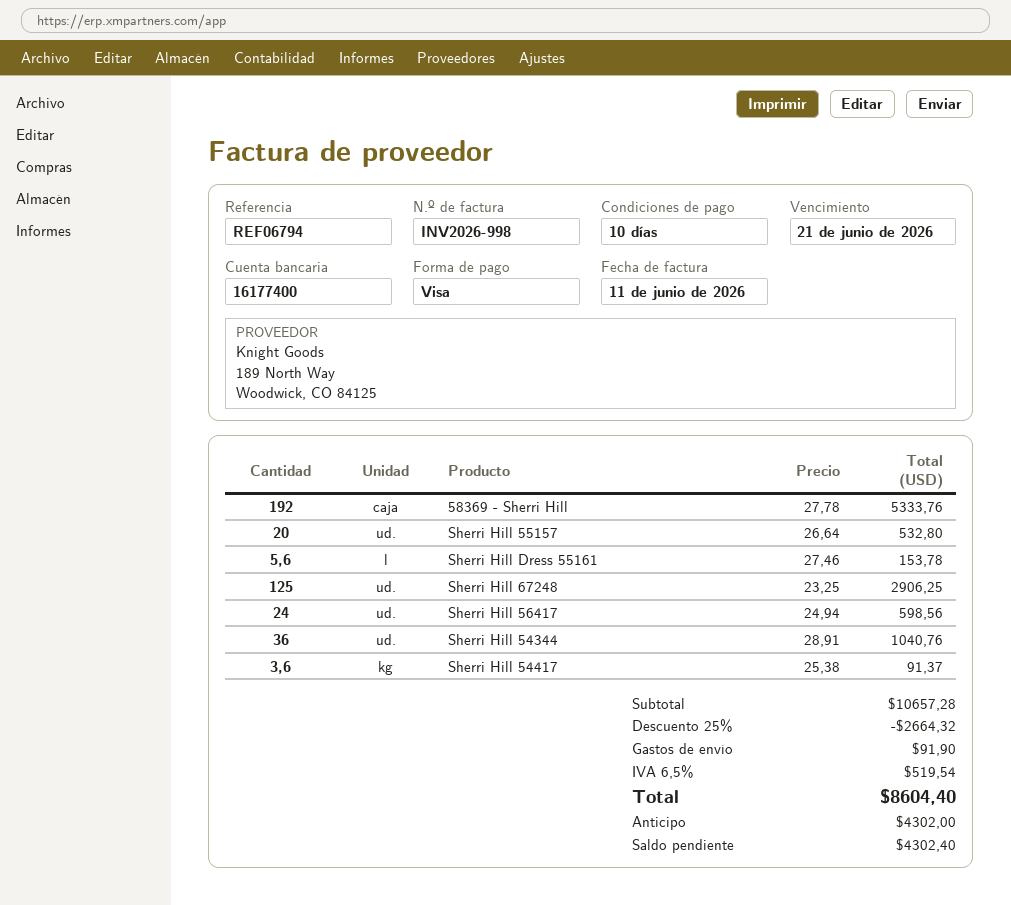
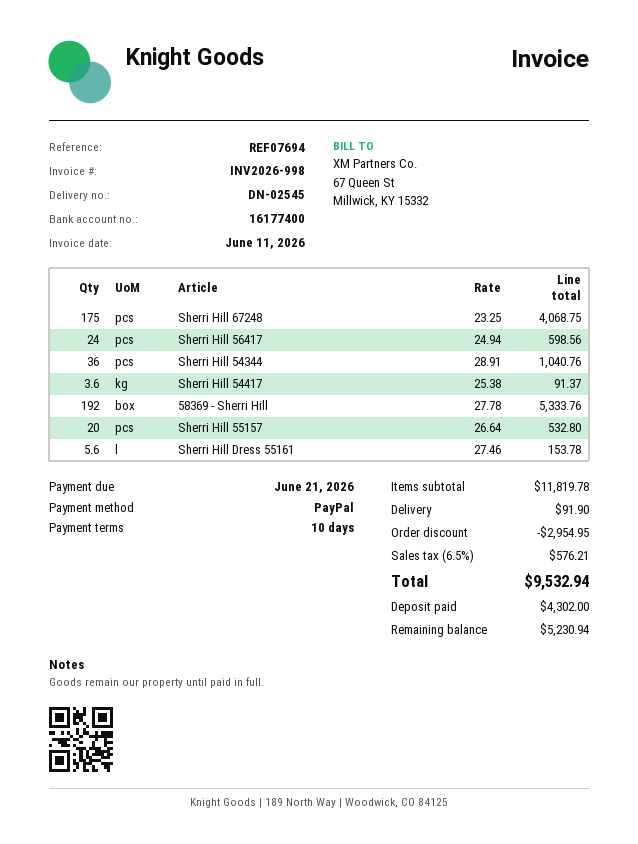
reference: REF06794 -> REF07694
payment method: Visa -> PayPal
Sherri Hill 67248: 125 x 23.25 = 2906.25 -> 175 x 23.25 = 4068.75
subtotal: 10657.28 -> 11819.78
discount: 2664.32 -> 2954.95
tax: 6.5% = 519.54 -> 6.5% = 576.21
total: 8604.40 -> 9532.94
balance: 4302.40 -> 5230.94

